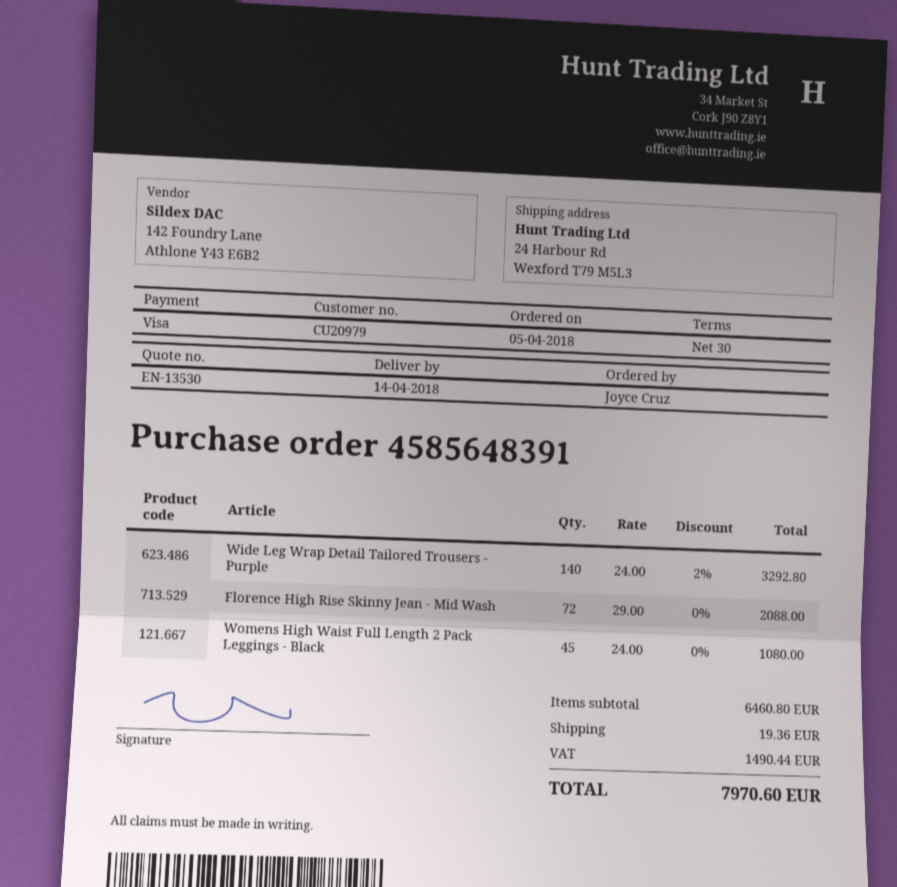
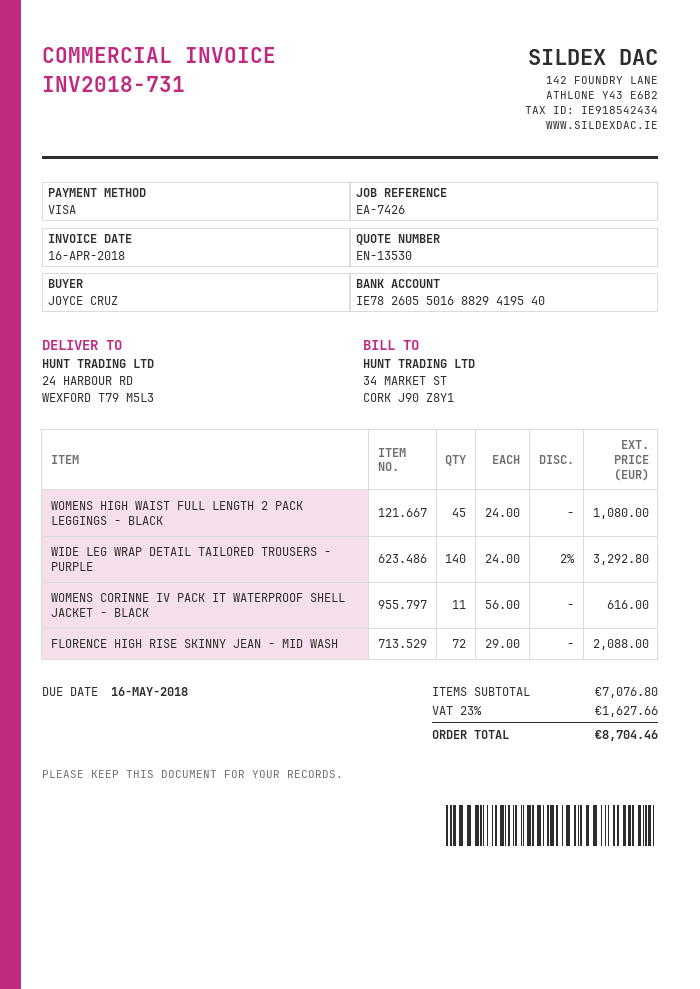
WOMENS CORINNE IV PACK IT WATERPROOF SHELL JACKET - BLACK: none -> 11 x 56.00 = 616.00
subtotal: 6460.80 -> 7076.80
shipping: 19.36 -> none
tax: 1490.44 -> 1627.66
total: 7970.60 -> 8704.46

